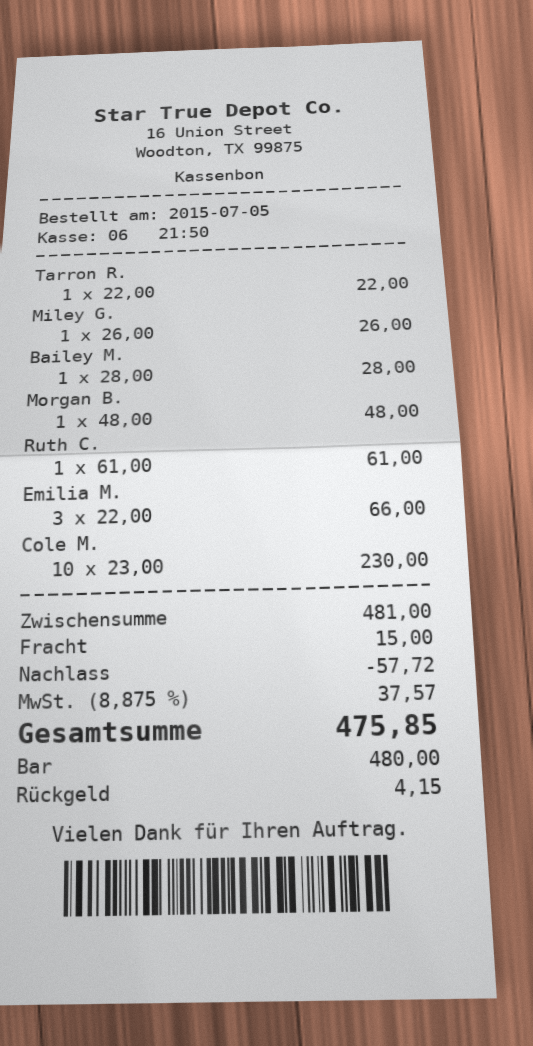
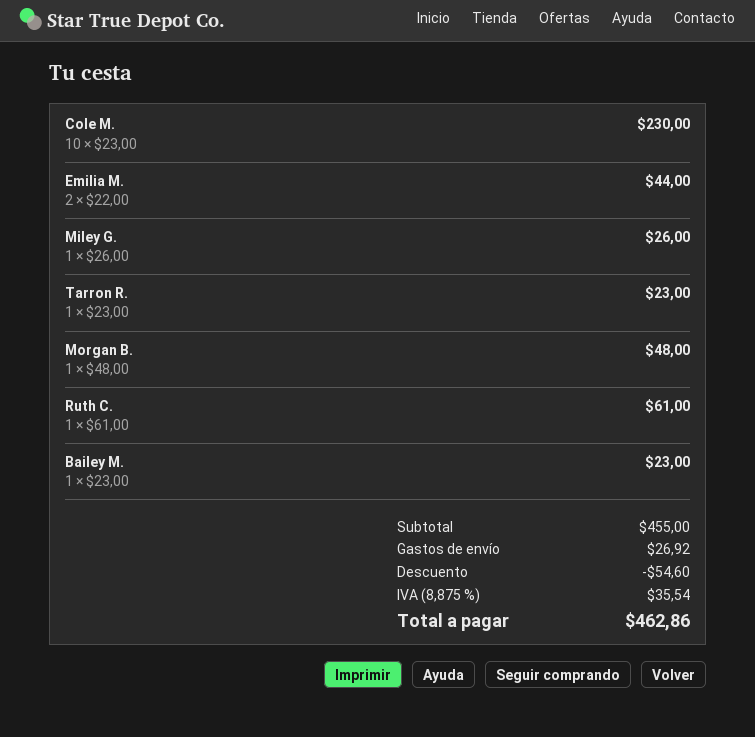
Tarron R.: 1 x 22.00 = 22.00 -> 1 x 23.00 = 23.00
Bailey M.: 1 x 28.00 = 28.00 -> 1 x 23.00 = 23.00
Emilia M.: 3 x 22.00 = 66.00 -> 2 x 22.00 = 44.00
subtotal: 481.00 -> 455.00
discount: 57.72 -> 54.60
shipping: 15.00 -> 26.92
tax: 8.875% = 37.57 -> 8.875% = 35.54
total: 475.85 -> 462.86

